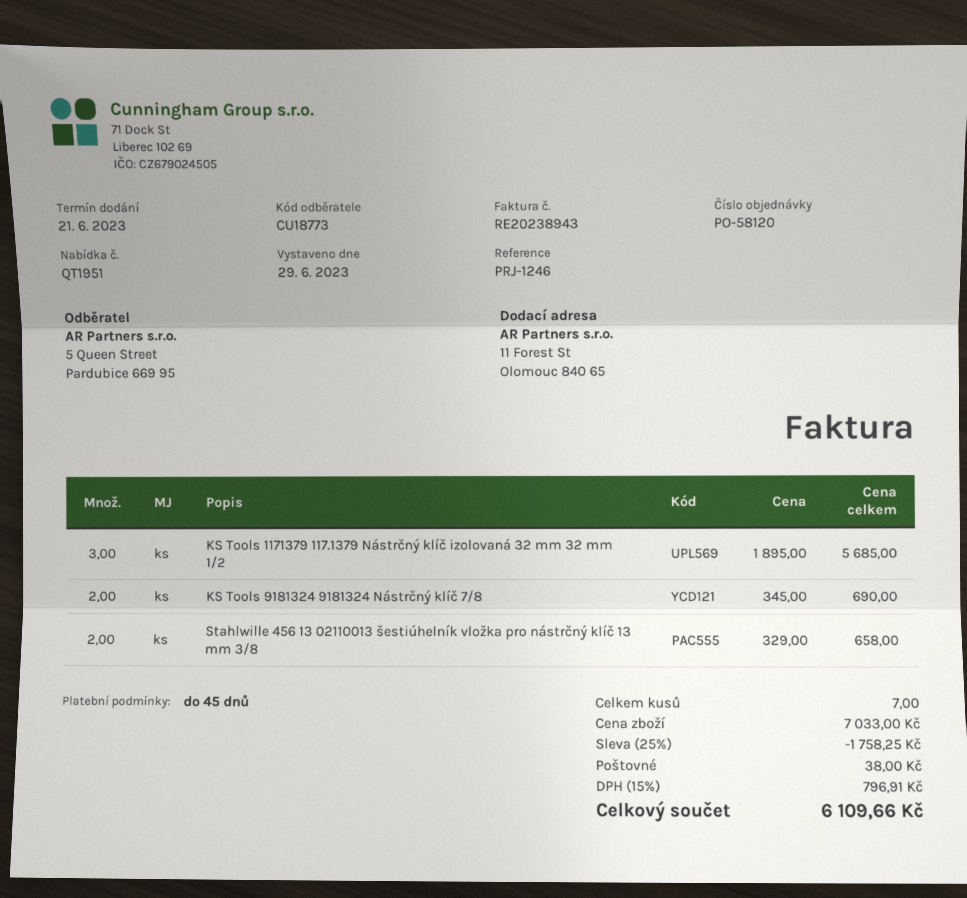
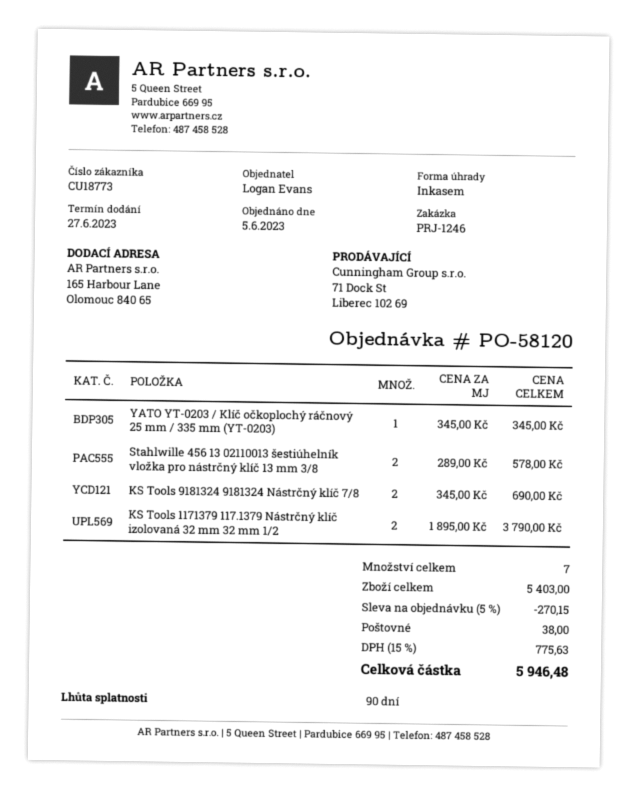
delivery date: 2023-06-21 -> 2023-06-27
payment terms: 45 days -> 90 days
ship to: 11 Forest St, Olomouc 840 65 -> 165 Harbour Lane, Olomouc 840 65
KS Tools 1171379 117.1379 Nástrčný klíč izolovaná 32 mm 32 mm 1/2: 3 x 1895.00 = 5685.00 -> 2 x 1895.00 = 3790.00
Stahlwille 456 13 02110013 šestiúhelník vložka pro nástrčný klíč 13 mm 3/8: 2 x 329.00 = 658.00 -> 2 x 289.00 = 578.00
YATO YT-0203 / Klíč očkoplochý ráčnový 25 mm / 335 mm (YT-0203): none -> 1 x 345.00 = 345.00
subtotal: 7033.00 -> 5403.00
discount: 25% = 1758.25 -> 5% = 270.15
tax: 15% = 796.91 -> 15% = 775.63
total: 6109.66 -> 5946.48

